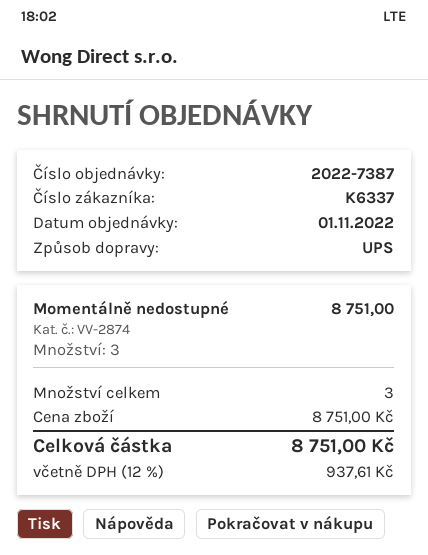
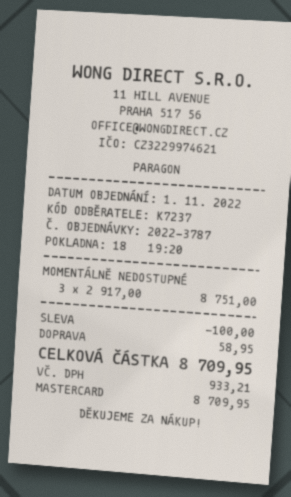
order number: 2022-7387 -> 2022-3787
customer number: K6337 -> K7237
discount: none -> 100.00
shipping: none -> 58.95
tax: 937.61 -> 933.21
total: 8751.00 -> 8709.95

